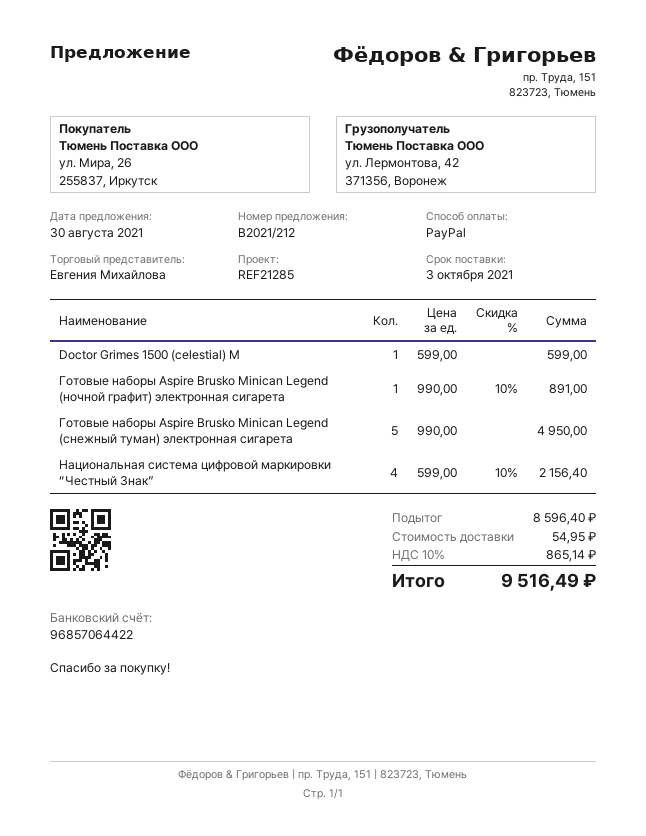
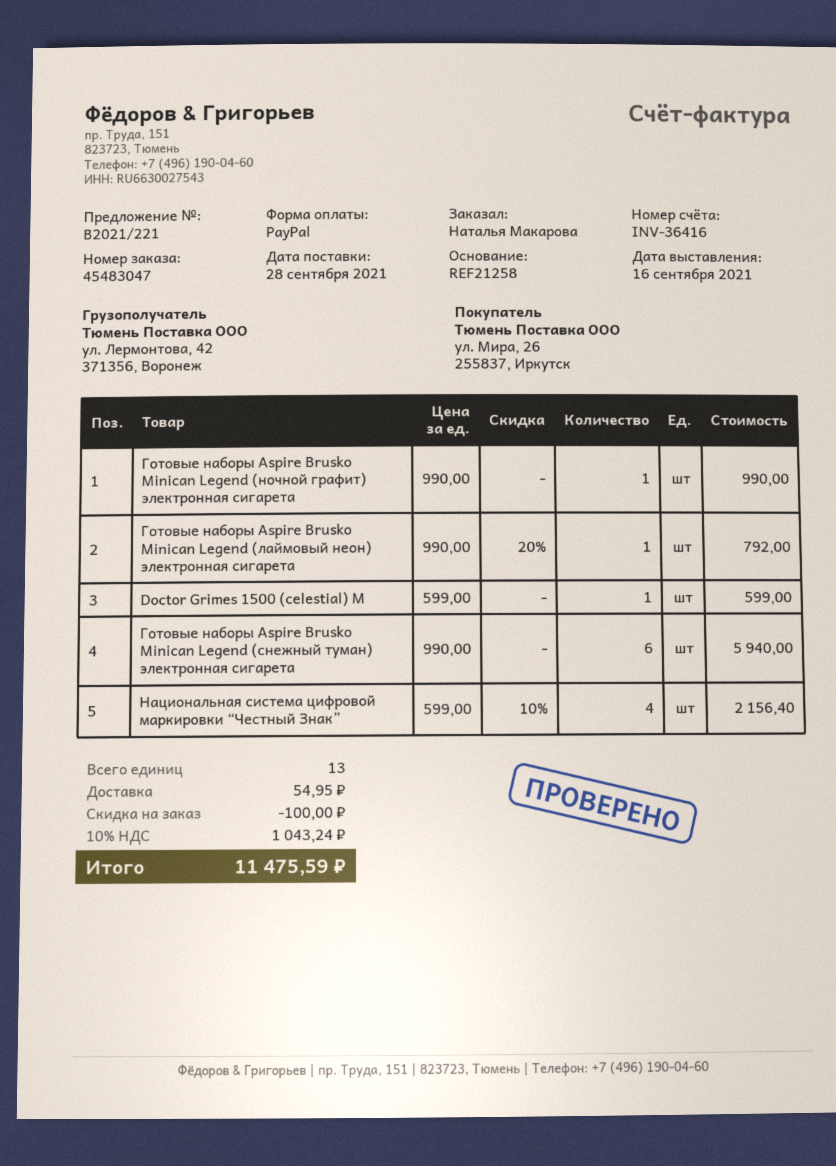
quote number: B2021/212 -> B2021/221
delivery date: 2021-10-03 -> 2021-09-28
reference: REF21285 -> REF21258
Готовые наборы Aspire Brusko Minican Legend (ночной графит) электронная сигарета: 1 x 990.00 - 10% = 891.00 -> 1 x 990.00 = 990.00
Готовые наборы Aspire Brusko Minican Legend (снежный туман) электронная сигарета: 5 x 990.00 = 4950.00 -> 6 x 990.00 = 5940.00
Готовые наборы Aspire Brusko Minican Legend (лаймовый неон) электронная сигарета: none -> 1 x 990.00 - 20% = 792.00
discount: none -> 100.00
tax: 10% = 865.14 -> 10% = 1043.24
total: 9516.49 -> 11475.59

